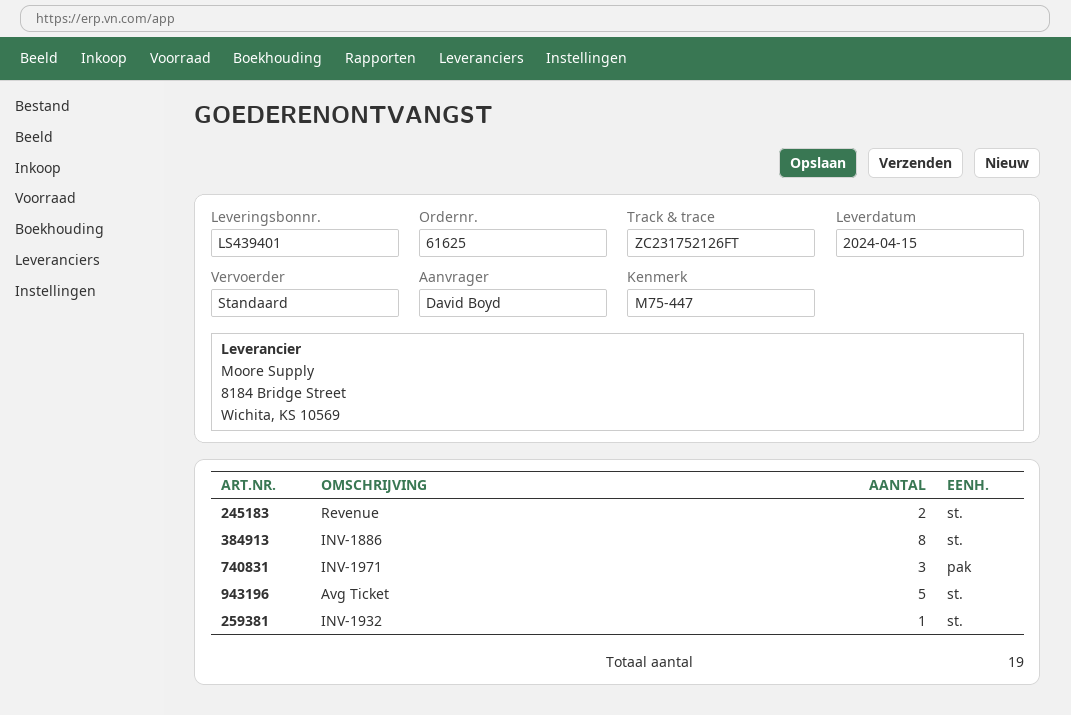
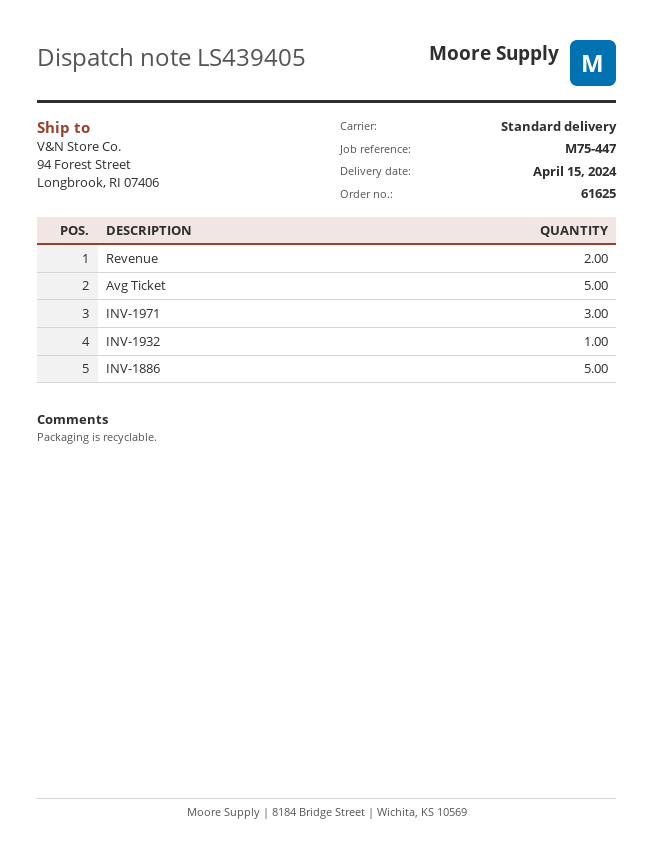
delivery note number: LS439401 -> LS439405
INV-1886: 8 -> 5

